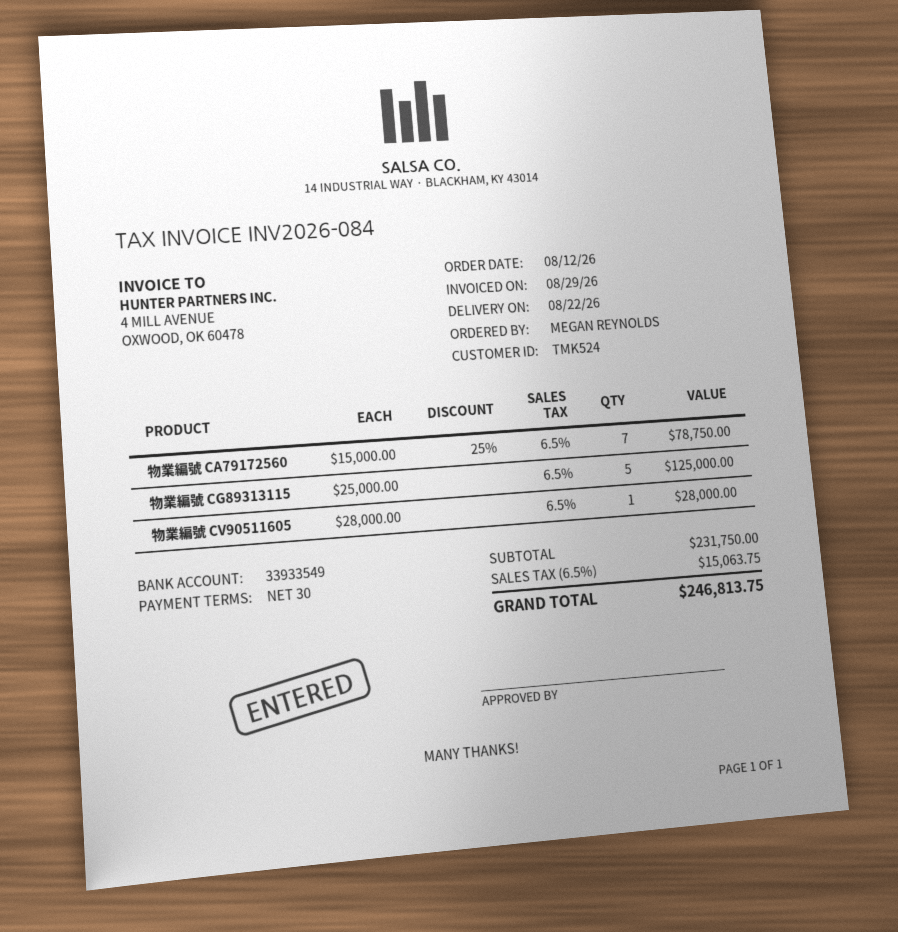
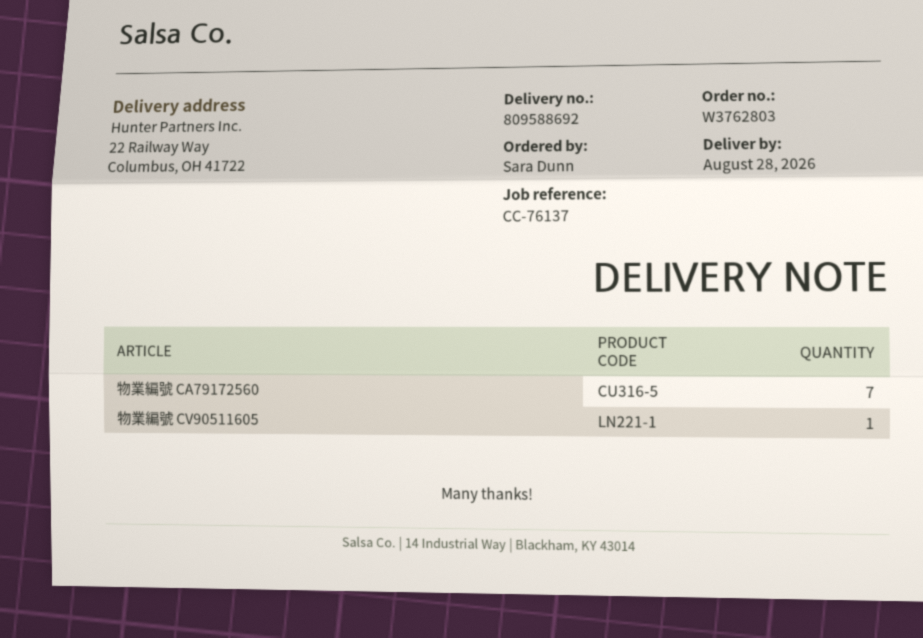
delivery date: 2026-08-22 -> 2026-08-28
ordered by: MEGAN REYNOLDS -> Sara Dunn
物業編號 CG89313115: 5 -> none

